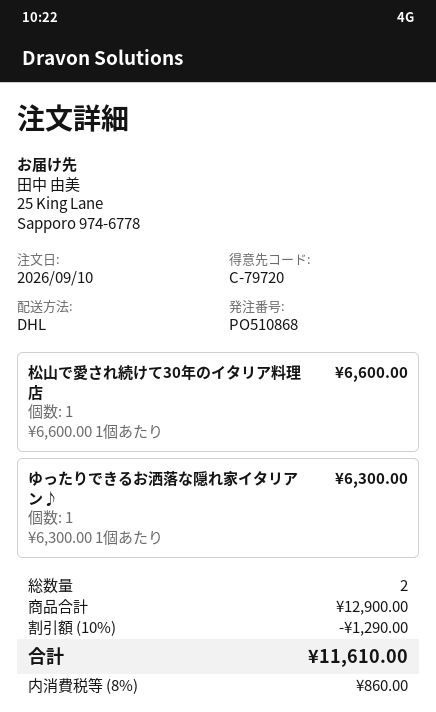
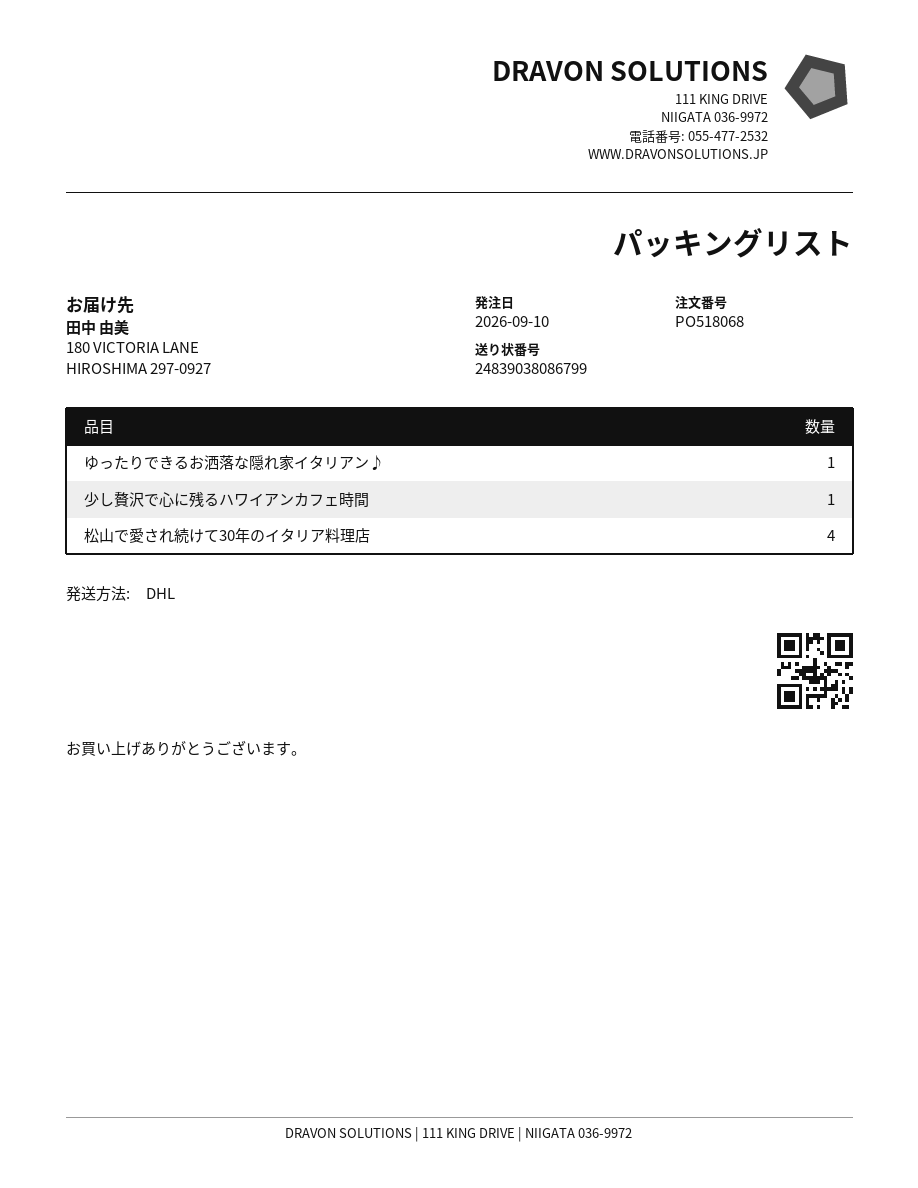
order number: PO510868 -> PO518068
ship to: 25 King Lane, Sapporo 974-6778 -> 180 VICTORIA LANE, HIROSHIMA 297-0927
松山で愛され続けて30年のイタリア料理店: 1 -> 4
少し贅沢で心に残るハワイアンカフェ時間: none -> 1

